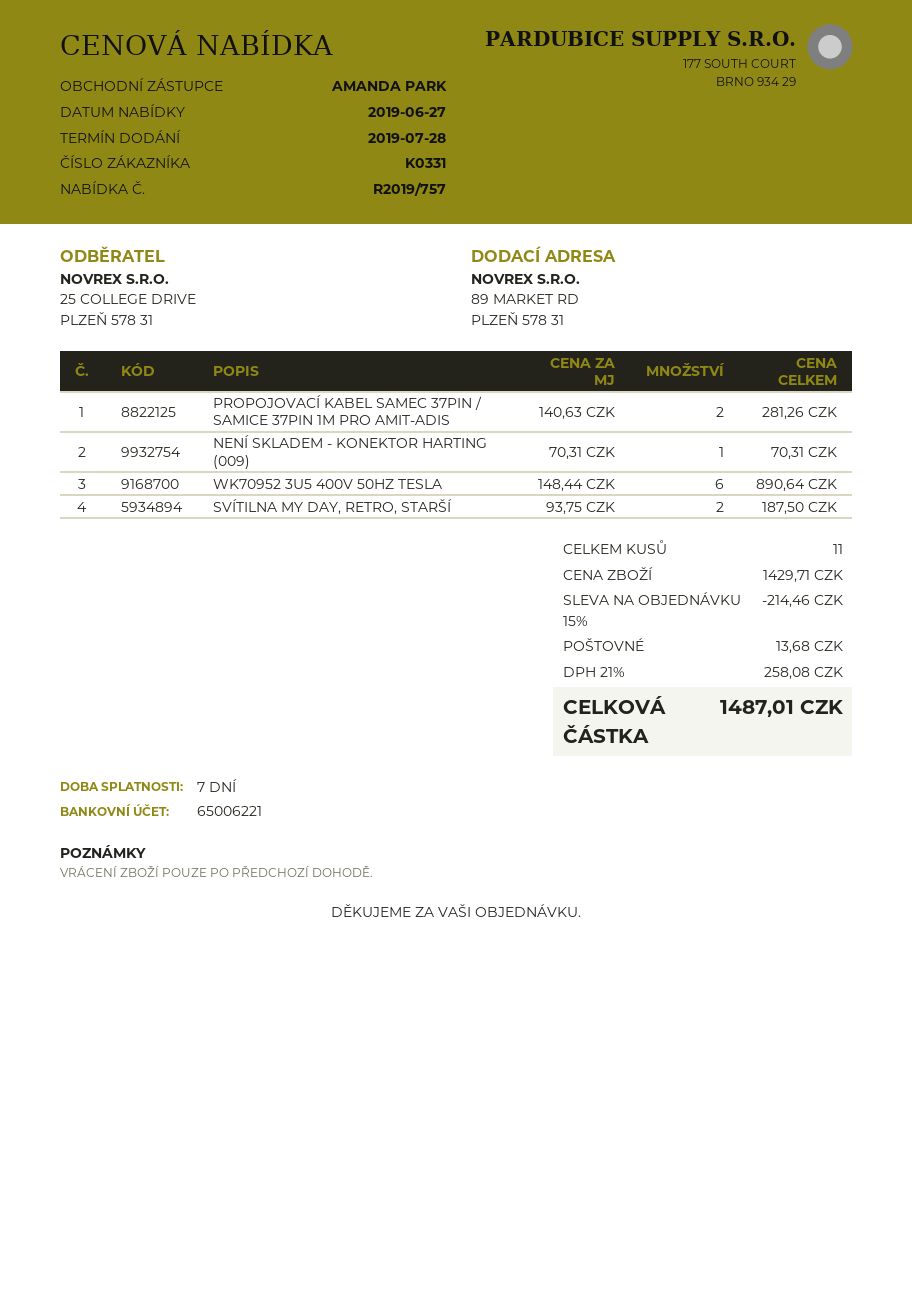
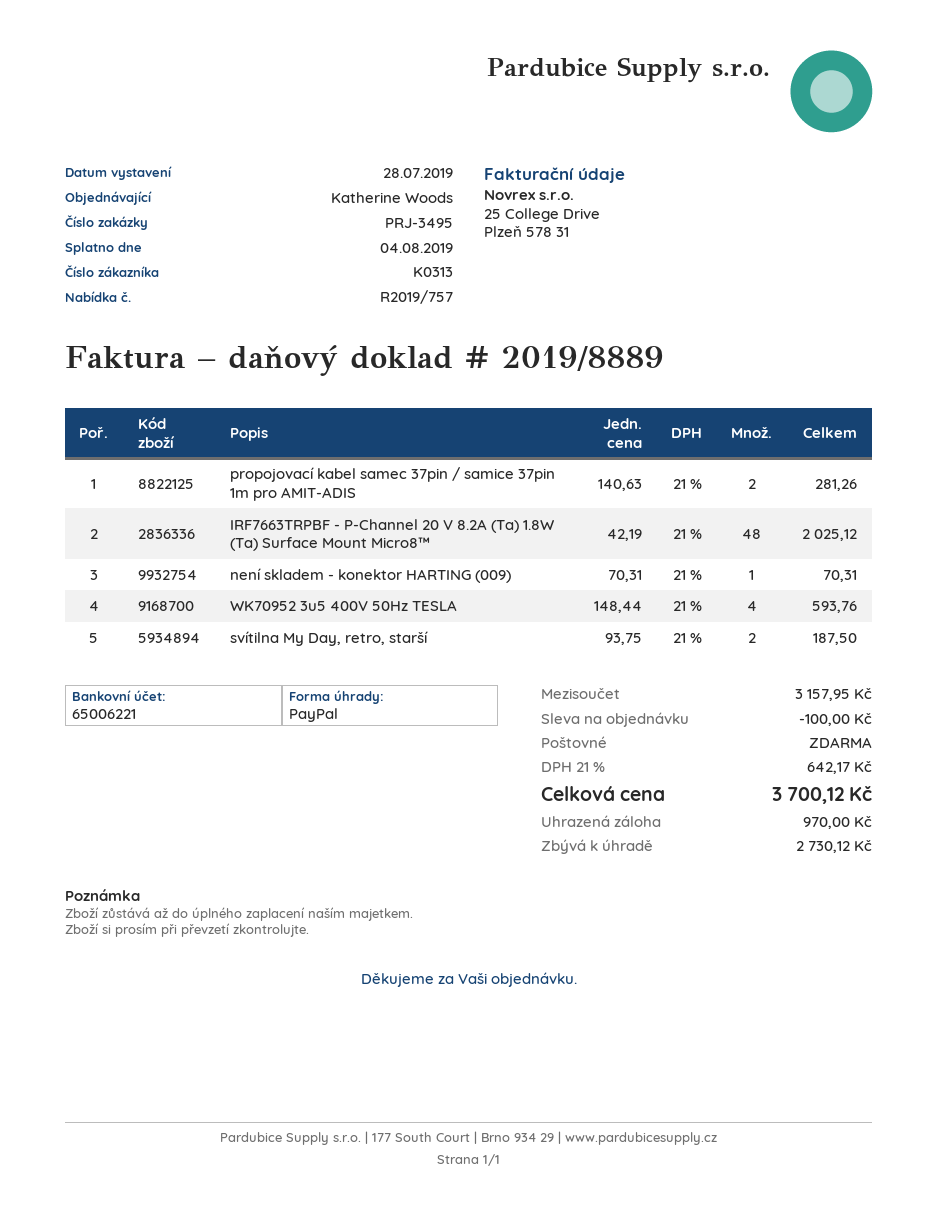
customer number: K0331 -> K0313
WK70952 3U5 400V 50HZ TESLA: 6 x 148.44 = 890.64 -> 4 x 148.44 = 593.76
IRF7663TRPBF - P-Channel 20 V 8.2A (Ta) 1.8W (Ta) Surface Mount Micro8™: none -> 48 x 42.19 = 2025.12
subtotal: 1429.71 -> 3157.95
discount: 214.46 -> 100.00
shipping: 13.68 -> 0.00
tax: 21% = 258.08 -> 21% = 642.17
total: 1487.01 -> 3700.12

